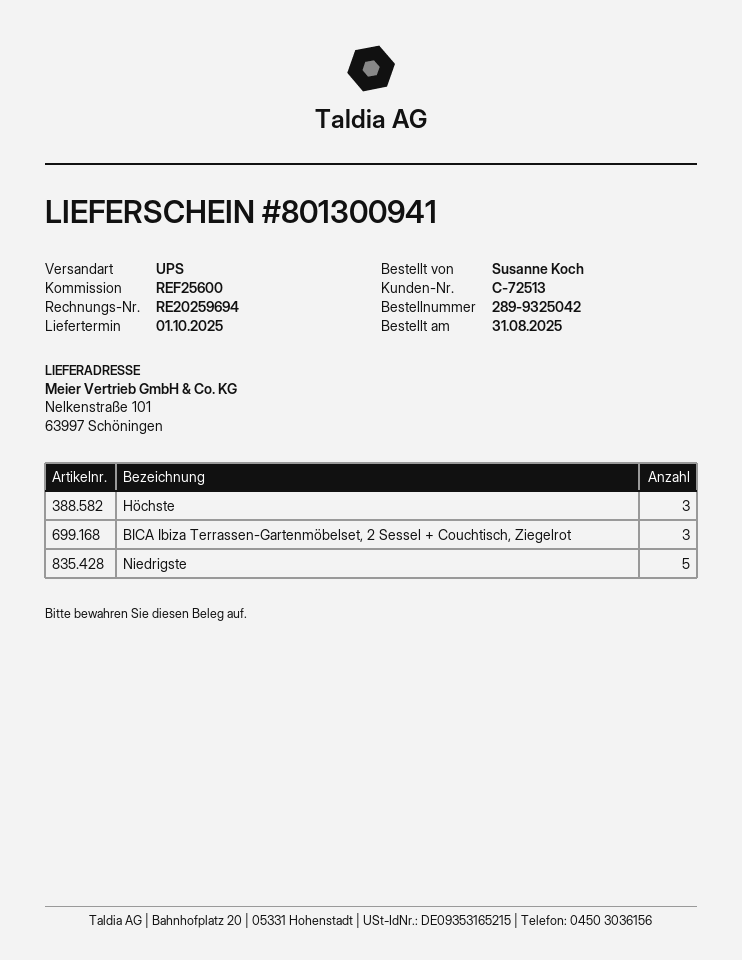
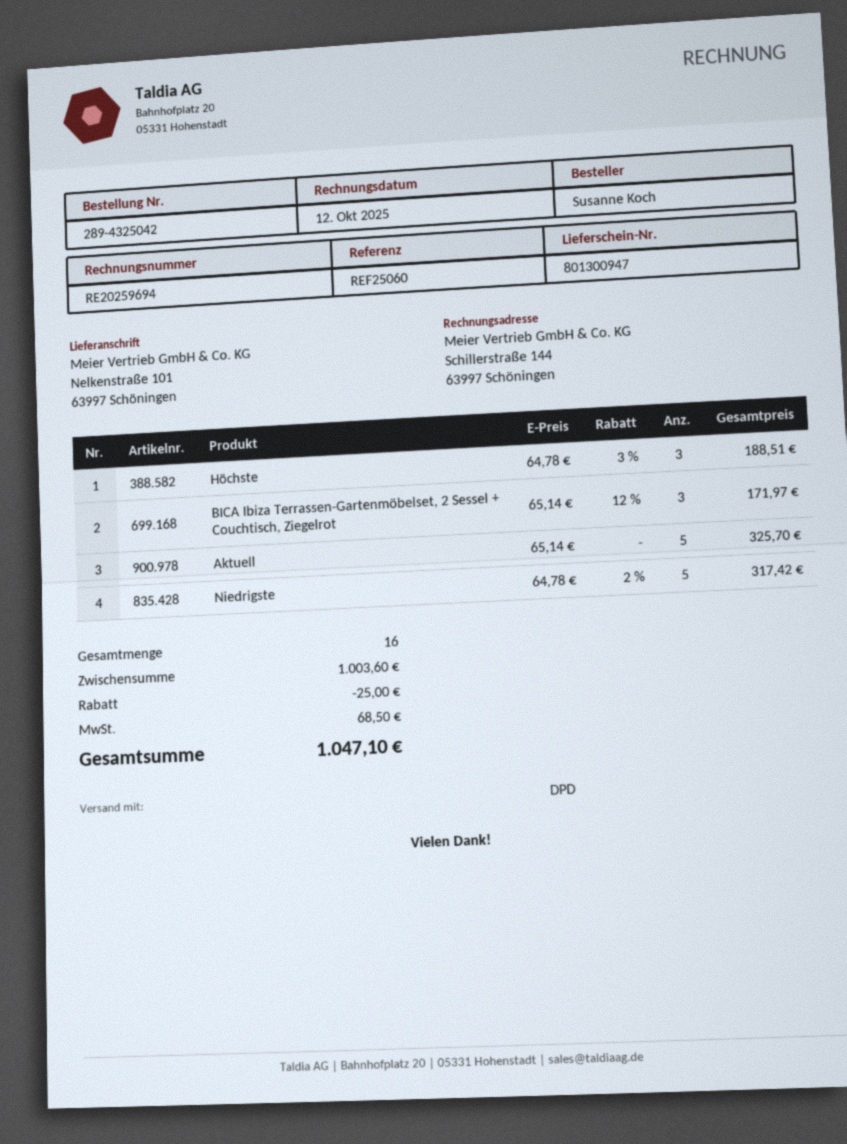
order number: 289-9325042 -> 289-4325042
delivery note number: 801300941 -> 801300947
reference: REF25600 -> REF25060
shipping method: UPS -> DPD
Aktuell: none -> 5

